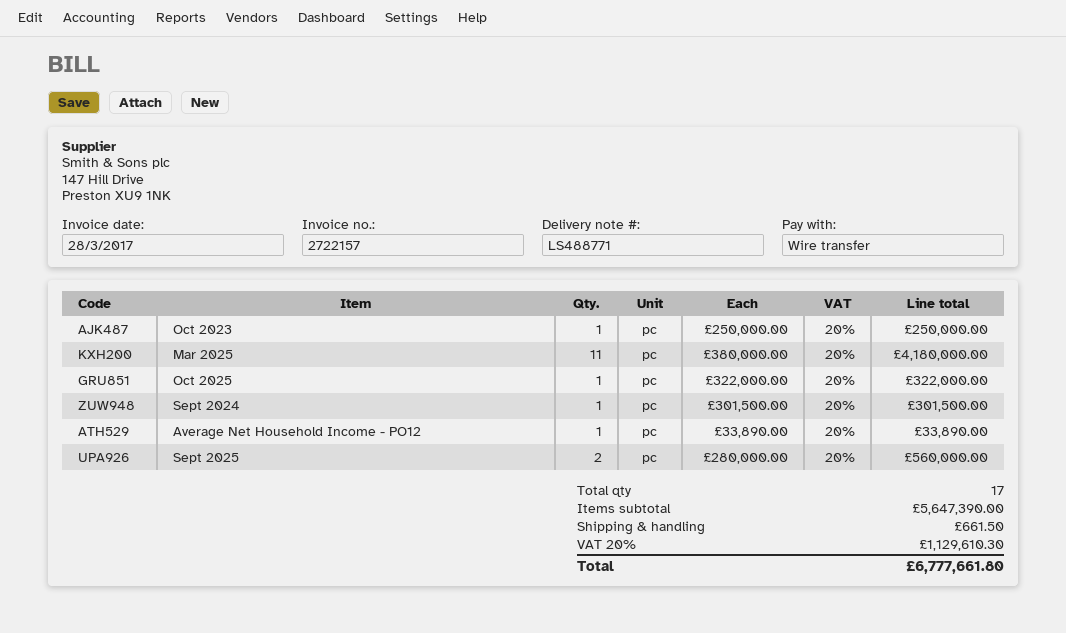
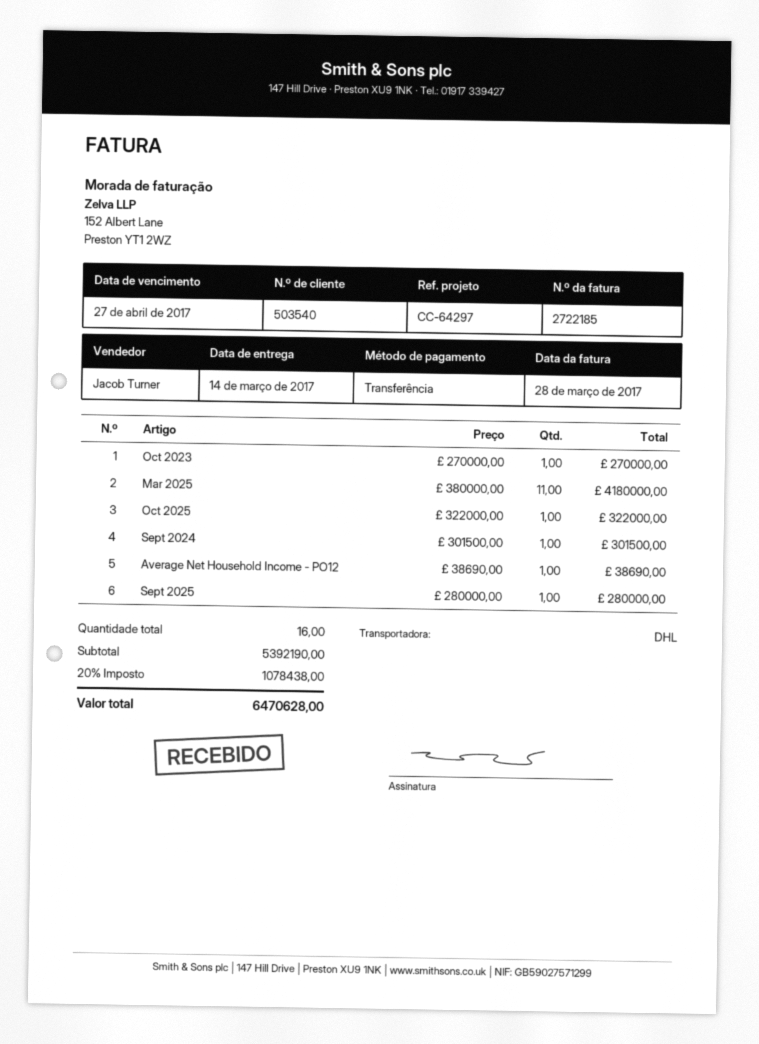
invoice number: 2722157 -> 2722185
Oct 2023: 1 x 250000.00 = 250000.00 -> 1 x 270000.00 = 270000.00
Average Net Household Income - PO12: 1 x 33890.00 = 33890.00 -> 1 x 38690.00 = 38690.00
Sept 2025: 2 x 280000.00 = 560000.00 -> 1 x 280000.00 = 280000.00
total quantity: 17 -> 16
subtotal: 5647390.00 -> 5392190.00
shipping: 661.50 -> none
tax: 20% = 1129610.30 -> 20% = 1078438.00
total: 6777661.80 -> 6470628.00

